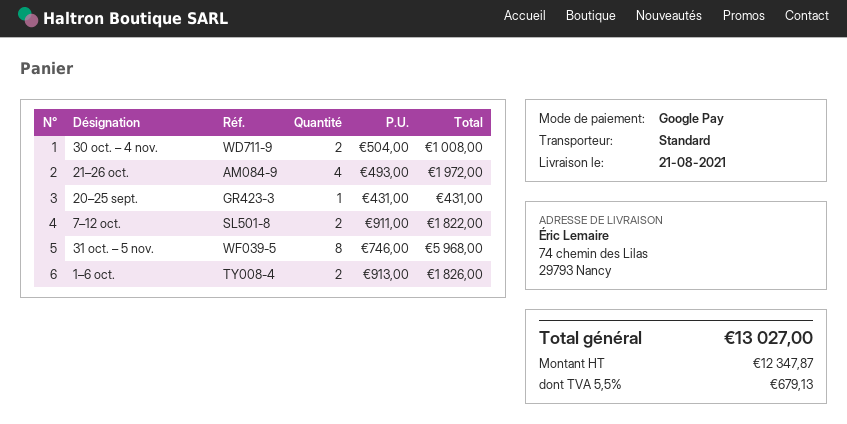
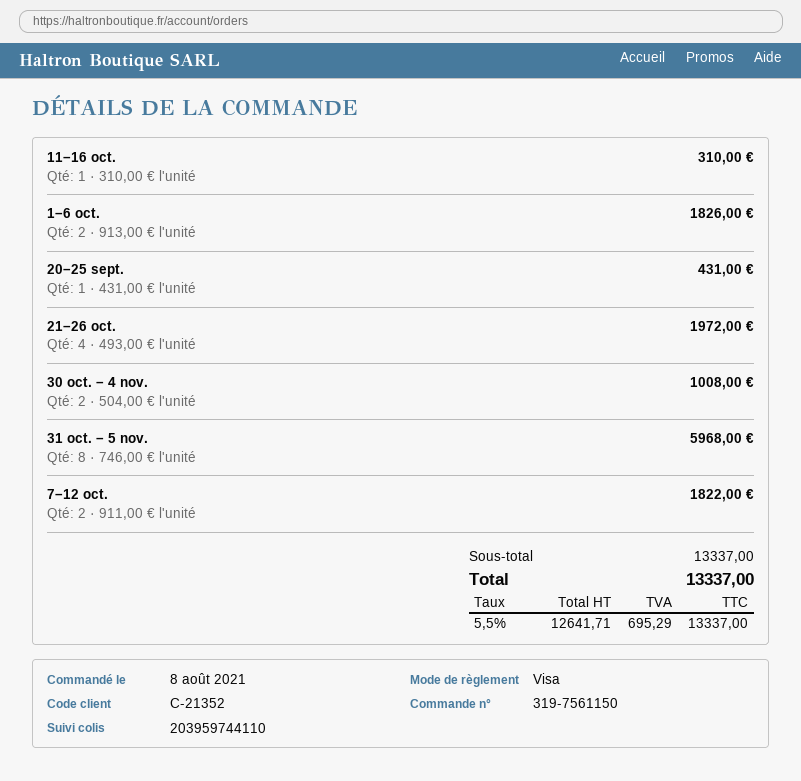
payment method: Google Pay -> Visa
11–16 oct.: none -> 1 x 310.00 = 310.00
net: 12347.87 -> 12641.71
tax: 5.5% = 679.13 -> 5.5% = 695.29
total: 13027.00 -> 13337.00

